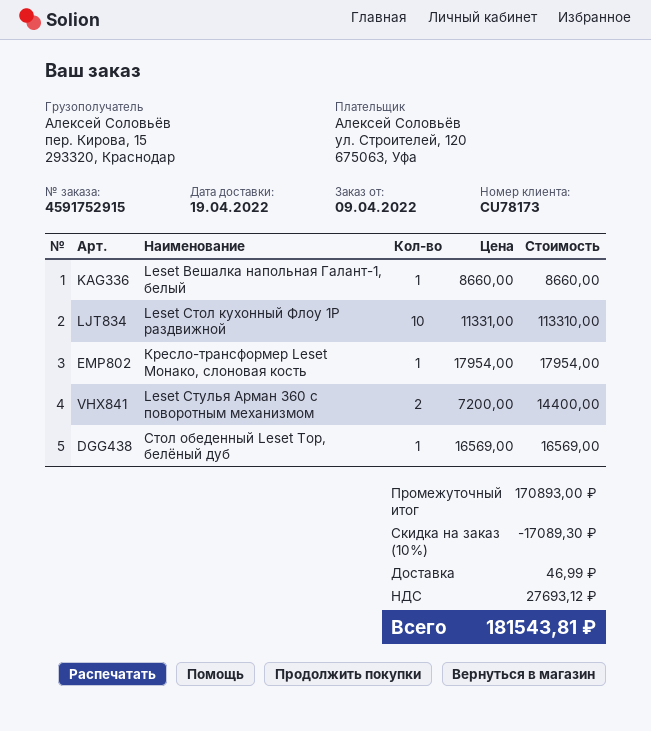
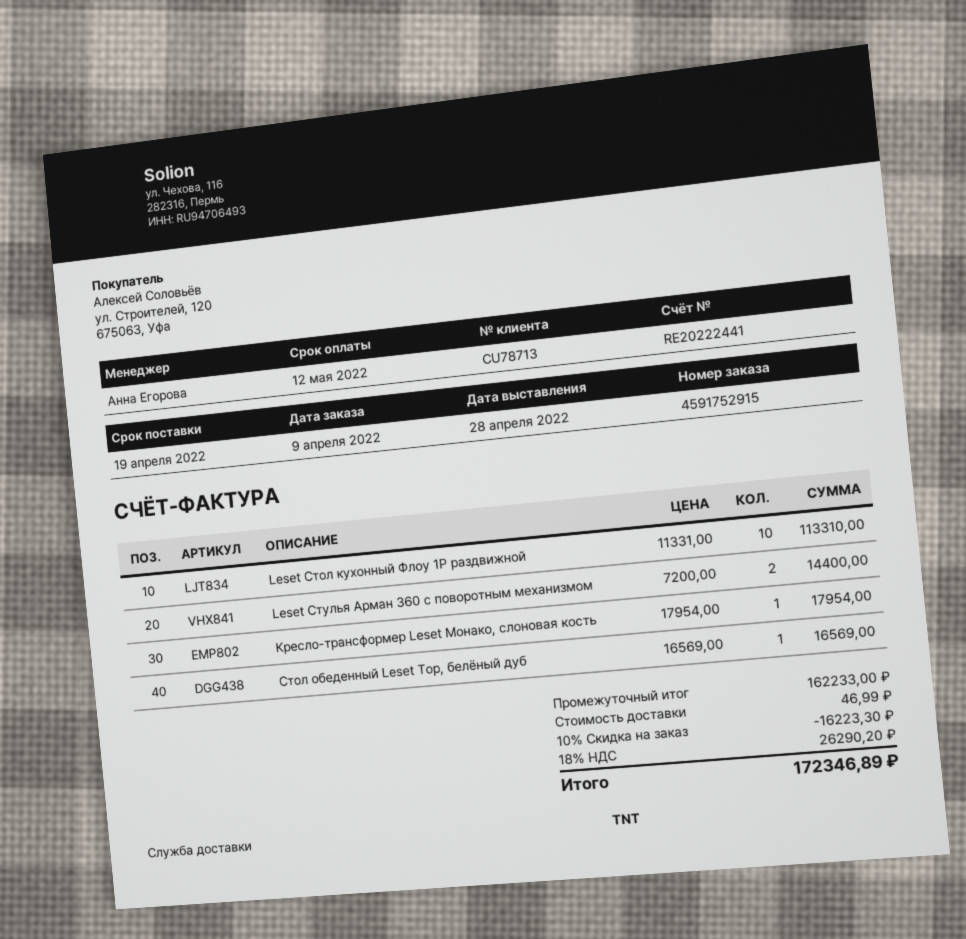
customer number: CU78173 -> CU78713
Leset Вешалка напольная Галант-1, белый: 1 x 8660.00 = 8660.00 -> none
subtotal: 170893.00 -> 162233.00
discount: 10% = 17089.30 -> 10% = 16223.30
tax: 27693.12 -> 26290.20
total: 181543.81 -> 172346.89

